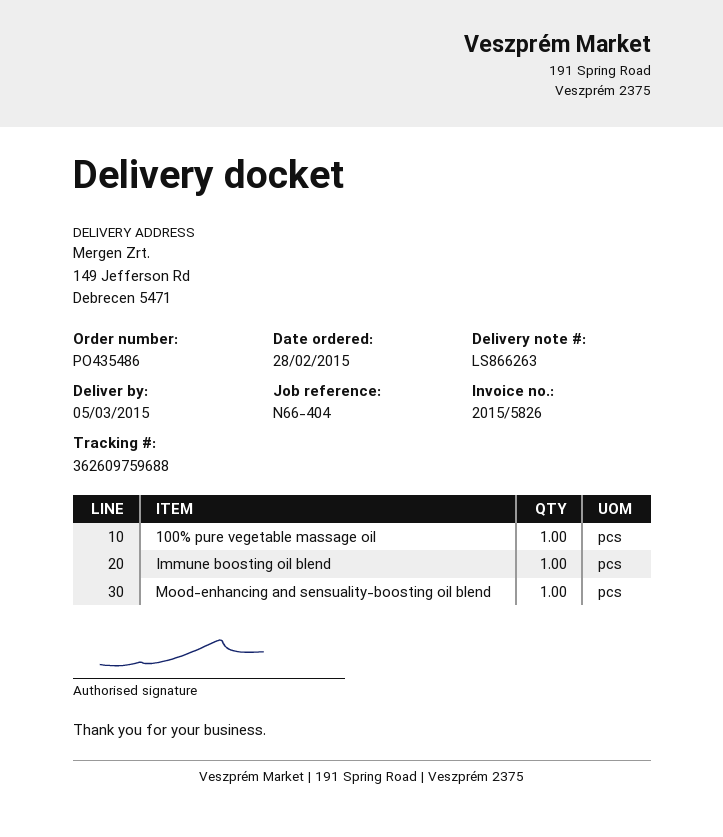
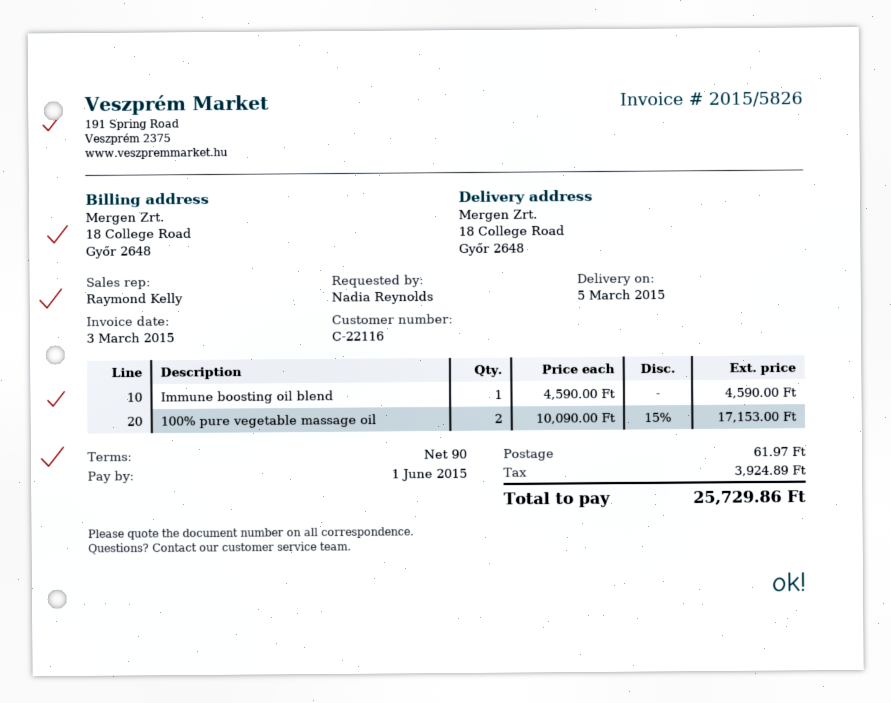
ship to: 149 Jefferson Rd, Debrecen 5471 -> 18 College Road, Győr 2648
100% pure vegetable massage oil: 1 -> 2
Mood-enhancing and sensuality-boosting oil blend: 1 -> none

